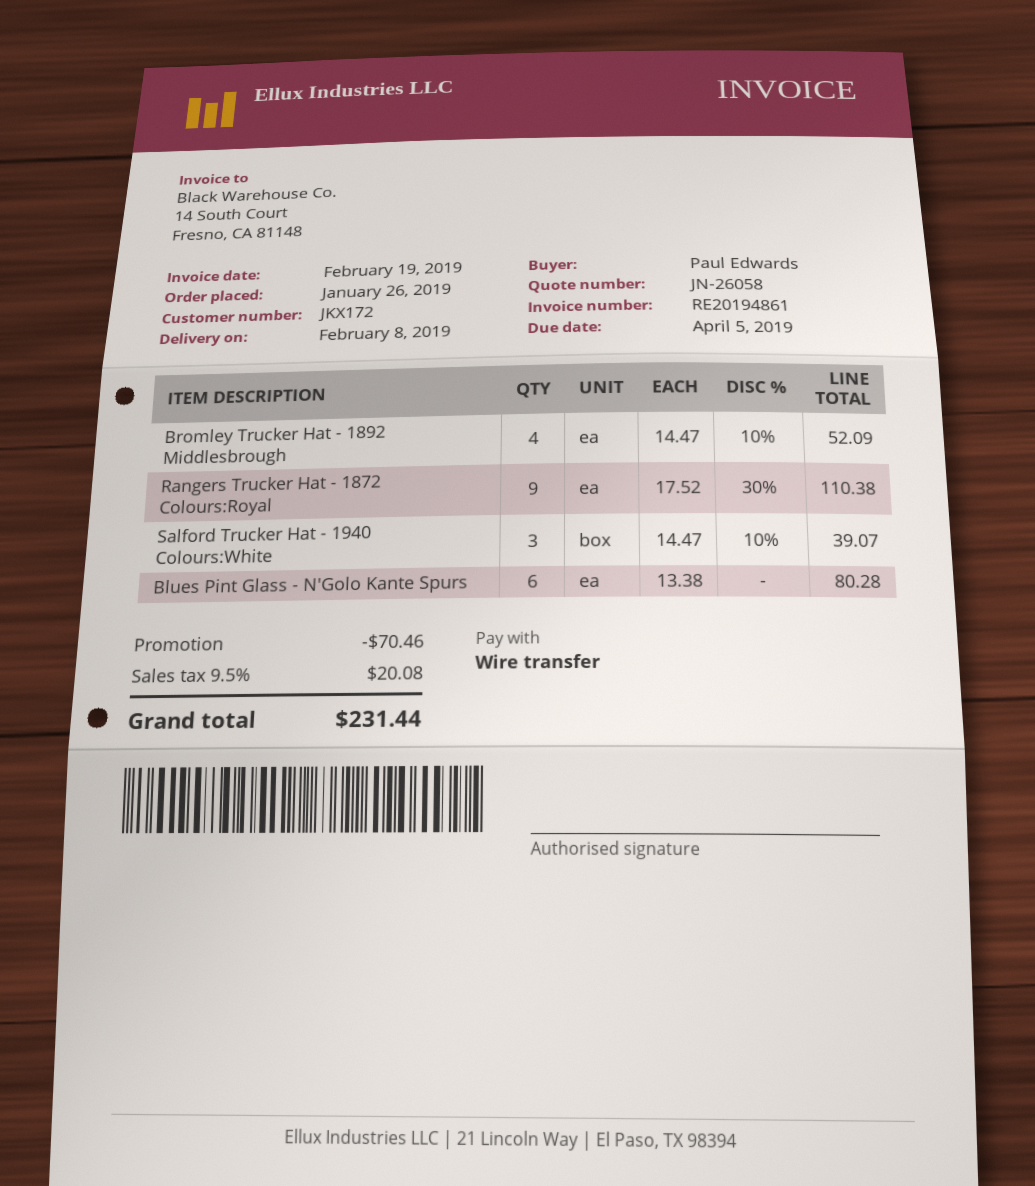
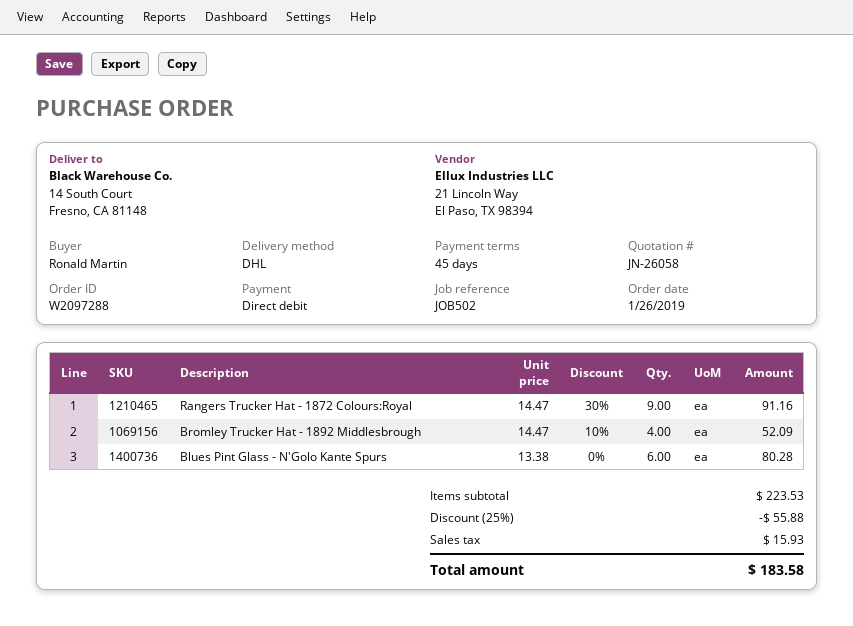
ordered by: Paul Edwards -> Ronald Martin
payment method: bank transfer -> direct debit
Rangers Trucker Hat - 1872 Colours:Royal: 9 x 17.52 - 30% = 110.38 -> 9 x 14.47 - 30% = 91.16
Salford Trucker Hat - 1940 Colours:White: 3 x 14.47 - 10% = 39.07 -> none
discount: 70.46 -> 55.88
tax: 20.08 -> 15.93
total: 231.44 -> 183.58

